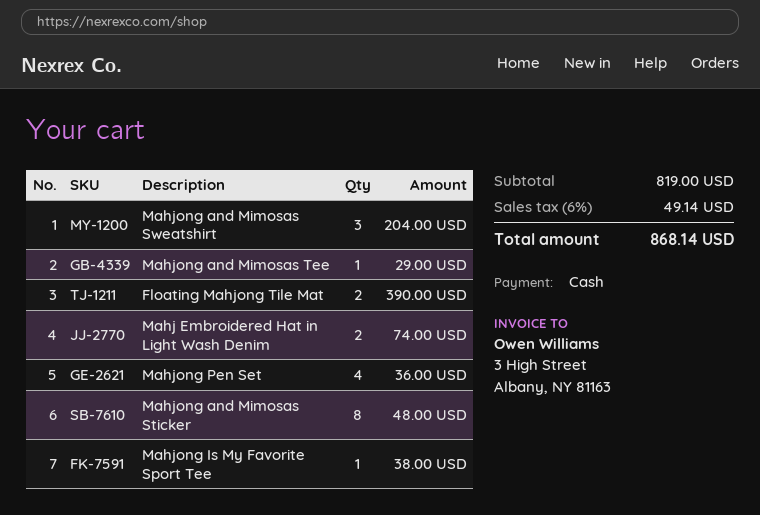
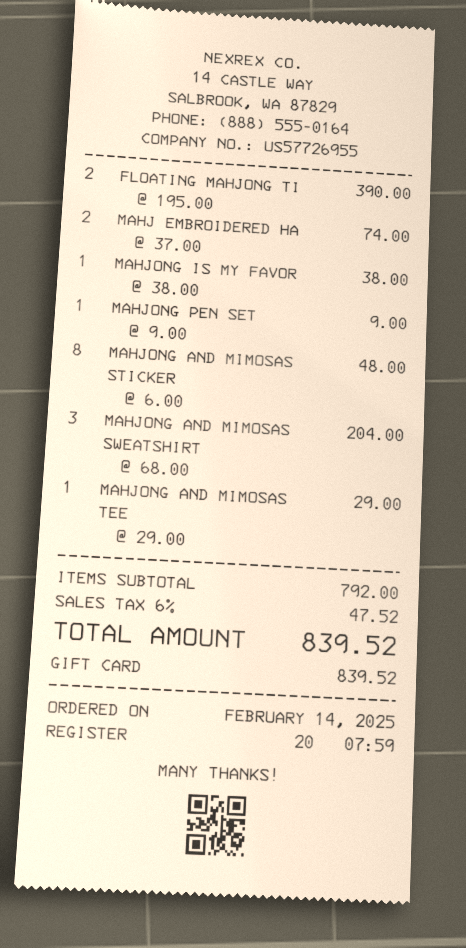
payment method: cash -> gift card
Mahjong Pen Set: 4 for 36.00 -> 1 for 9.00
subtotal: 819.00 -> 792.00
tax: 6% = 49.14 -> 6% = 47.52
total: 868.14 -> 839.52

